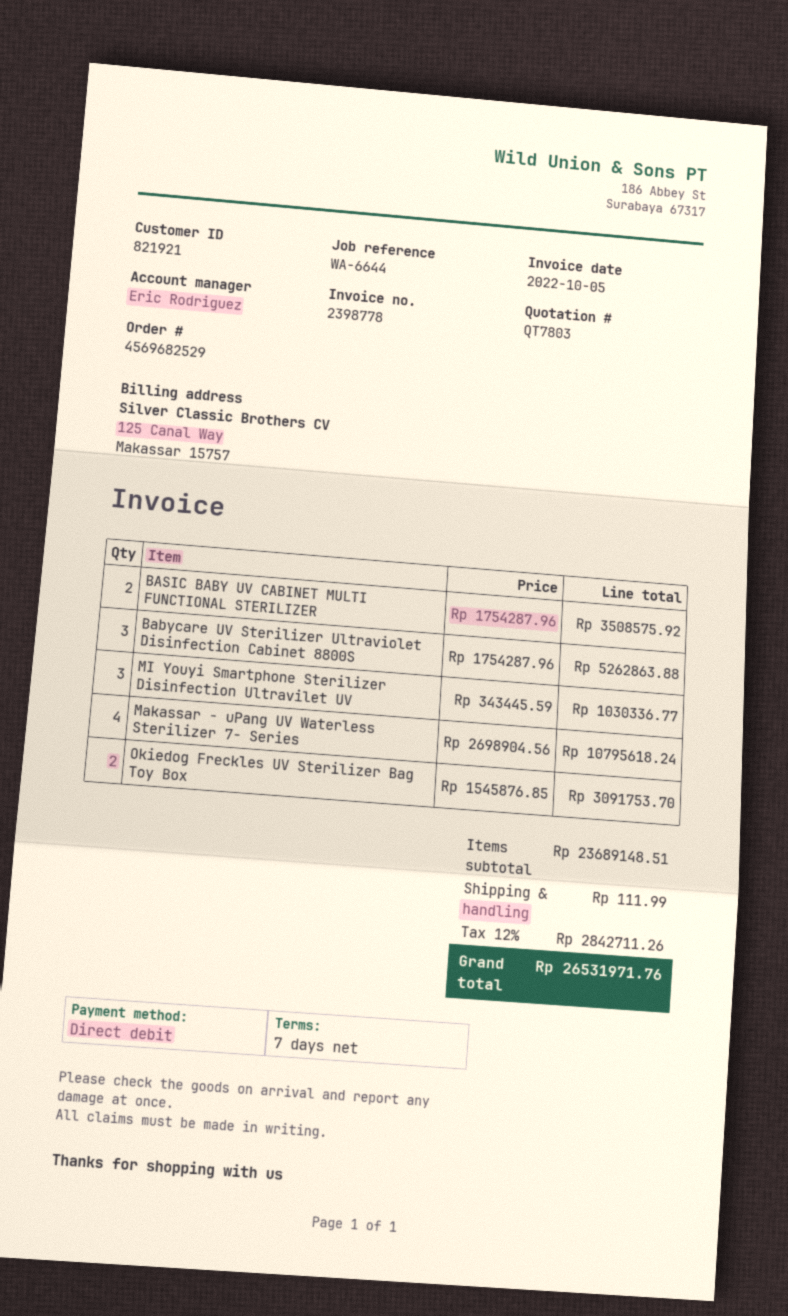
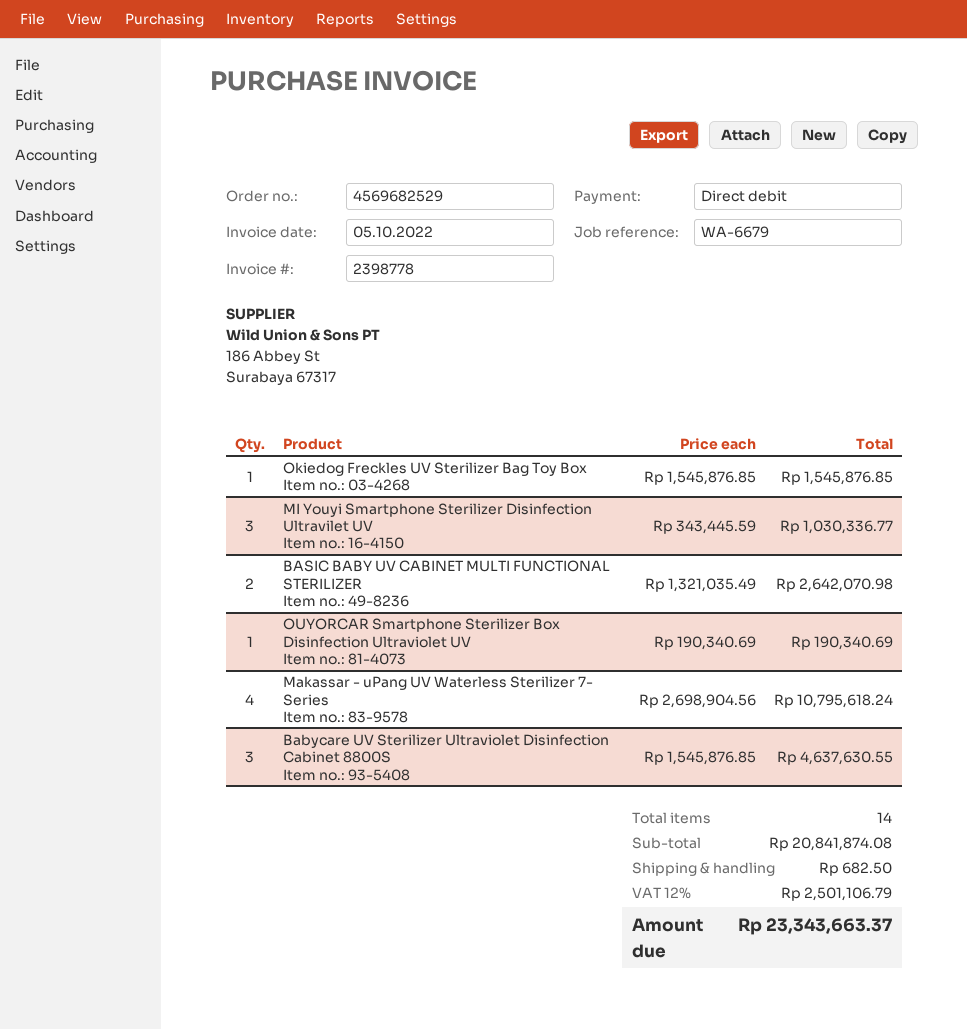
reference: WA-6644 -> WA-6679
BASIC BABY UV CABINET MULTI FUNCTIONAL STERILIZER: 2 x 1754287.96 = 3508575.92 -> 2 x 1321035.49 = 2642070.98
Babycare UV Sterilizer Ultraviolet Disinfection Cabinet 8800S: 3 x 1754287.96 = 5262863.88 -> 3 x 1545876.85 = 4637630.55
Okiedog Freckles UV Sterilizer Bag Toy Box: 2 x 1545876.85 = 3091753.70 -> 1 x 1545876.85 = 1545876.85
OUYORCAR Smartphone Sterilizer Box Disinfection Ultraviolet UV: none -> 1 x 190340.69 = 190340.69
subtotal: 23689148.51 -> 20841874.08
shipping: 111.99 -> 682.50
tax: 12% = 2842711.26 -> 12% = 2501106.79
total: 26531971.76 -> 23343663.37

